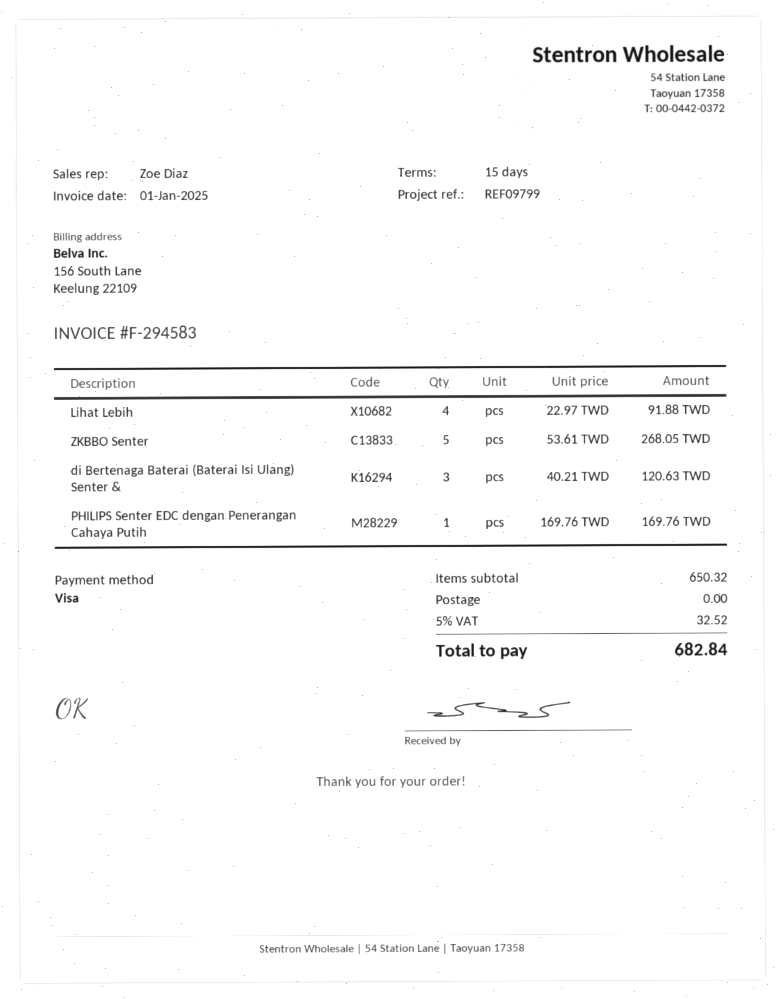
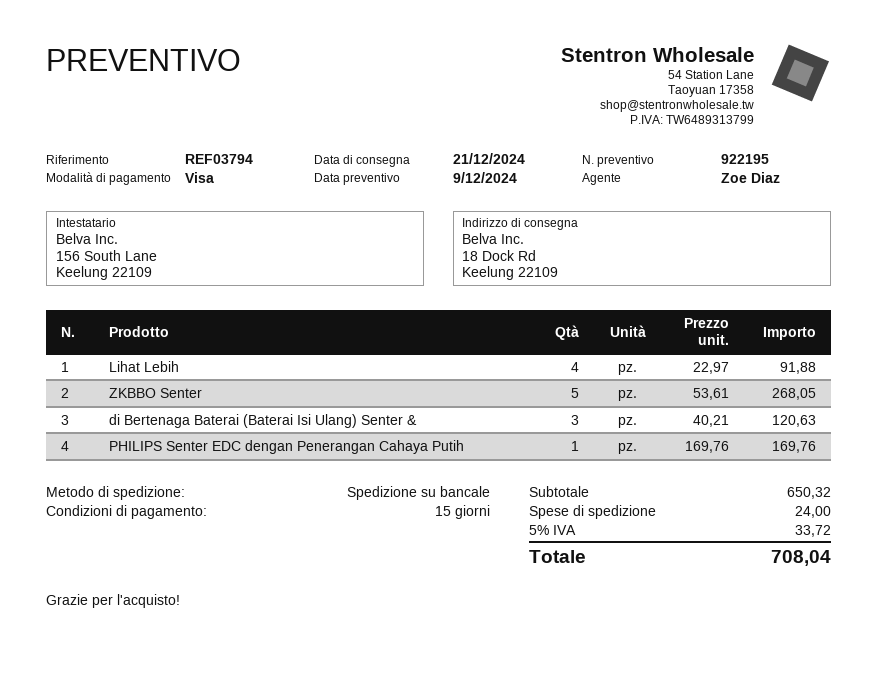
reference: REF09799 -> REF03794
shipping: 0.00 -> 24.00
tax: 5% = 32.52 -> 5% = 33.72
total: 682.84 -> 708.04

